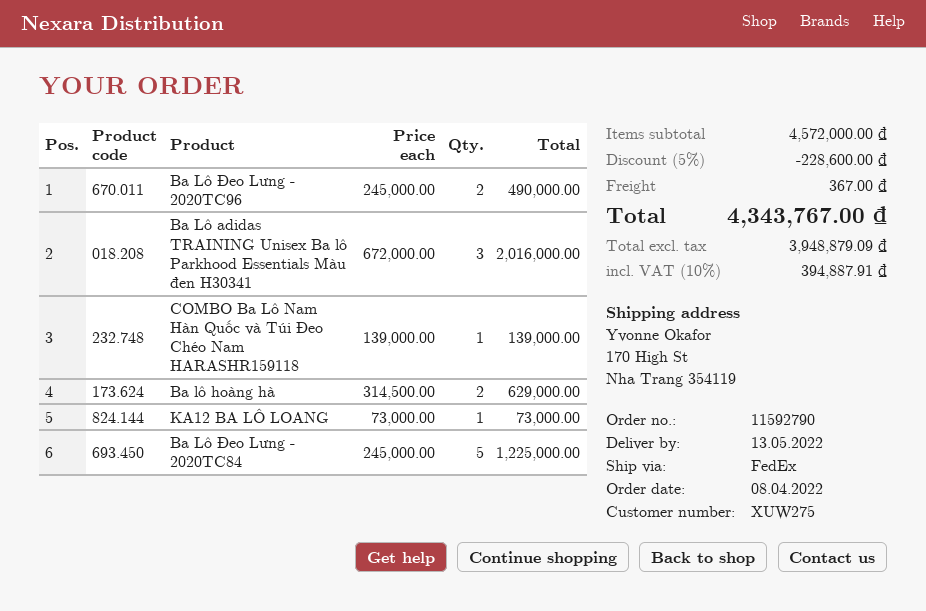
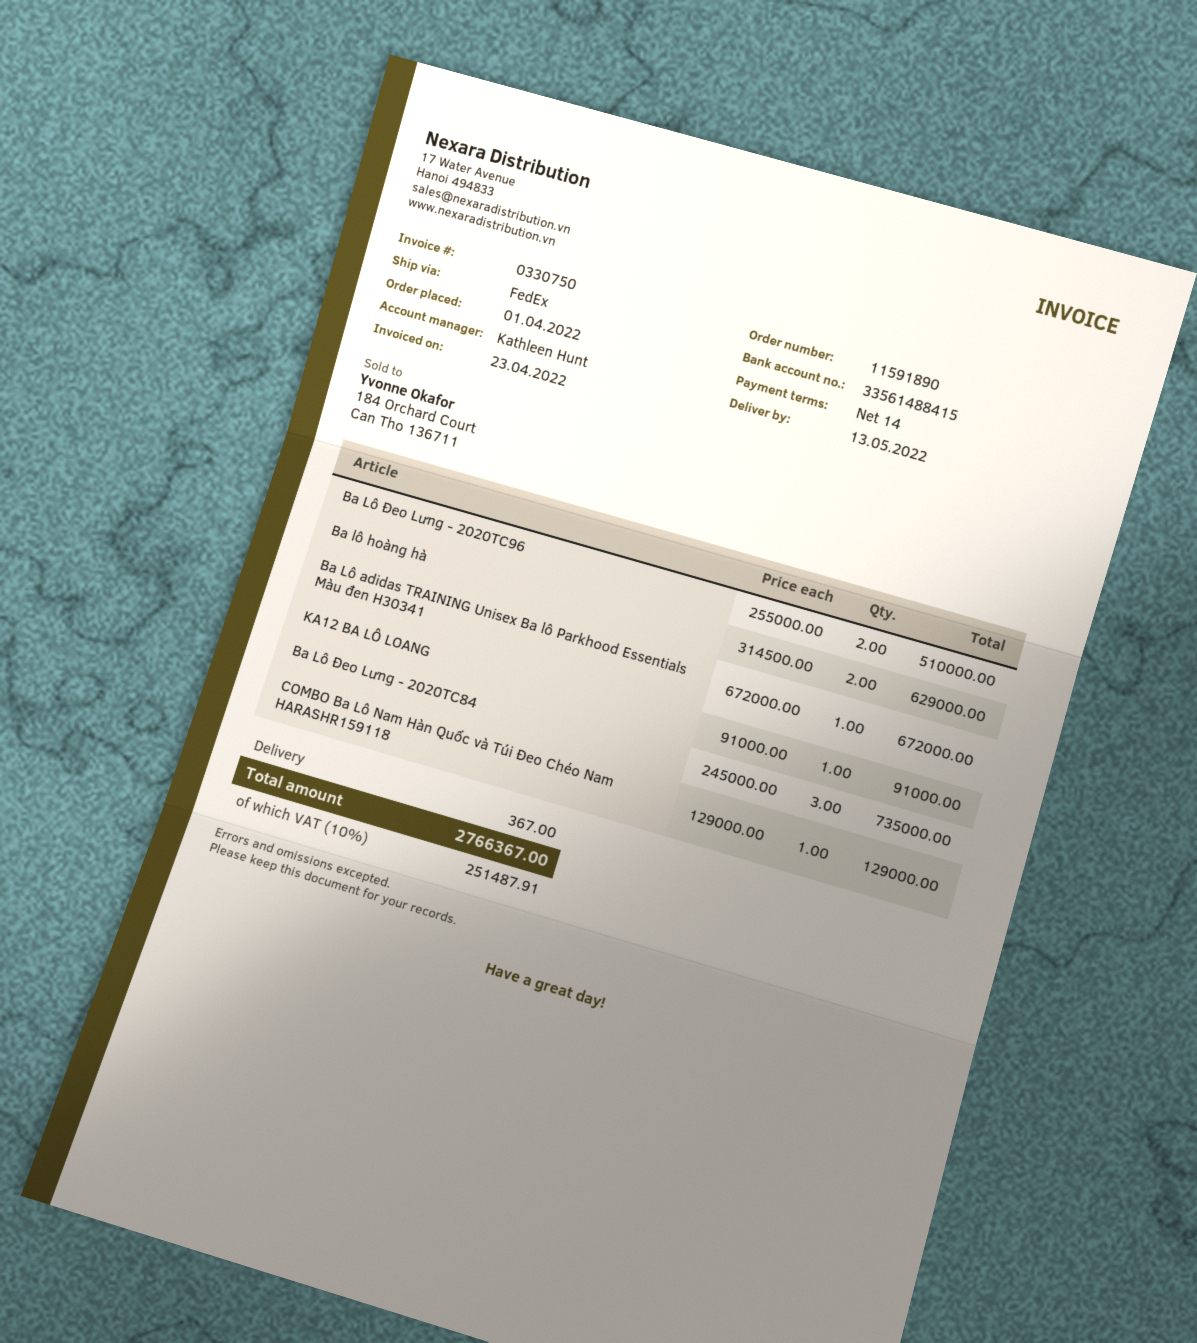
order number: 11592790 -> 11591890
order date: 2022-04-08 -> 2022-04-01
Ba Lô Đeo Lưng - 2020TC96: 2 x 245000.00 = 490000.00 -> 2 x 255000.00 = 510000.00
Ba Lô adidas TRAINING Unisex Ba lô Parkhood Essentials Màu đen H30341: 3 x 672000.00 = 2016000.00 -> 1 x 672000.00 = 672000.00
COMBO Ba Lô Nam Hàn Quốc và Túi Đeo Chéo Nam HARASHR159118: 1 x 139000.00 = 139000.00 -> 1 x 129000.00 = 129000.00
KA12 BA LÔ LOANG: 1 x 73000.00 = 73000.00 -> 1 x 91000.00 = 91000.00
Ba Lô Đeo Lưng - 2020TC84: 5 x 245000.00 = 1225000.00 -> 3 x 245000.00 = 735000.00
discount: 5% = 228600.00 -> none
tax: 10% = 394887.91 -> 10% = 251487.91
total: 4343767.00 -> 2766367.00

